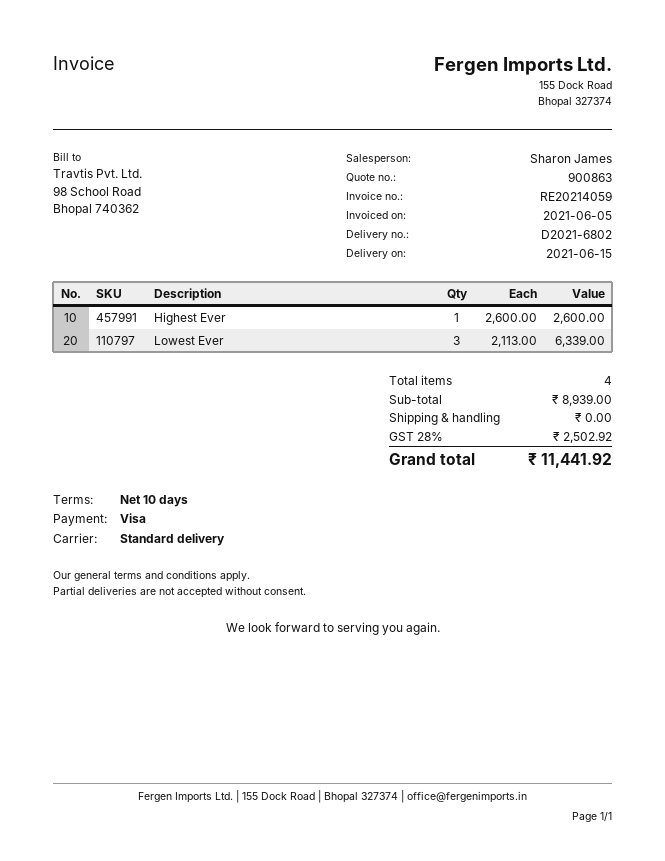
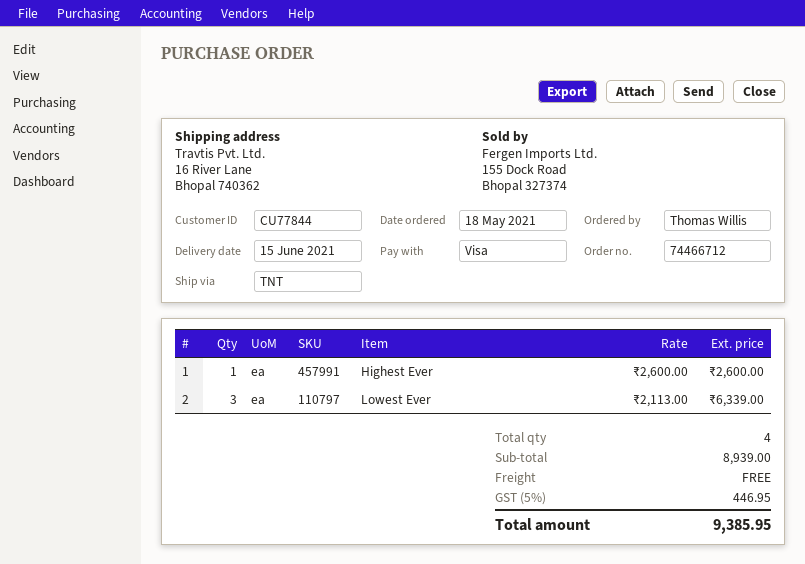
shipping method: standard -> TNT
tax: 28% = 2502.92 -> 5% = 446.95
total: 11441.92 -> 9385.95

